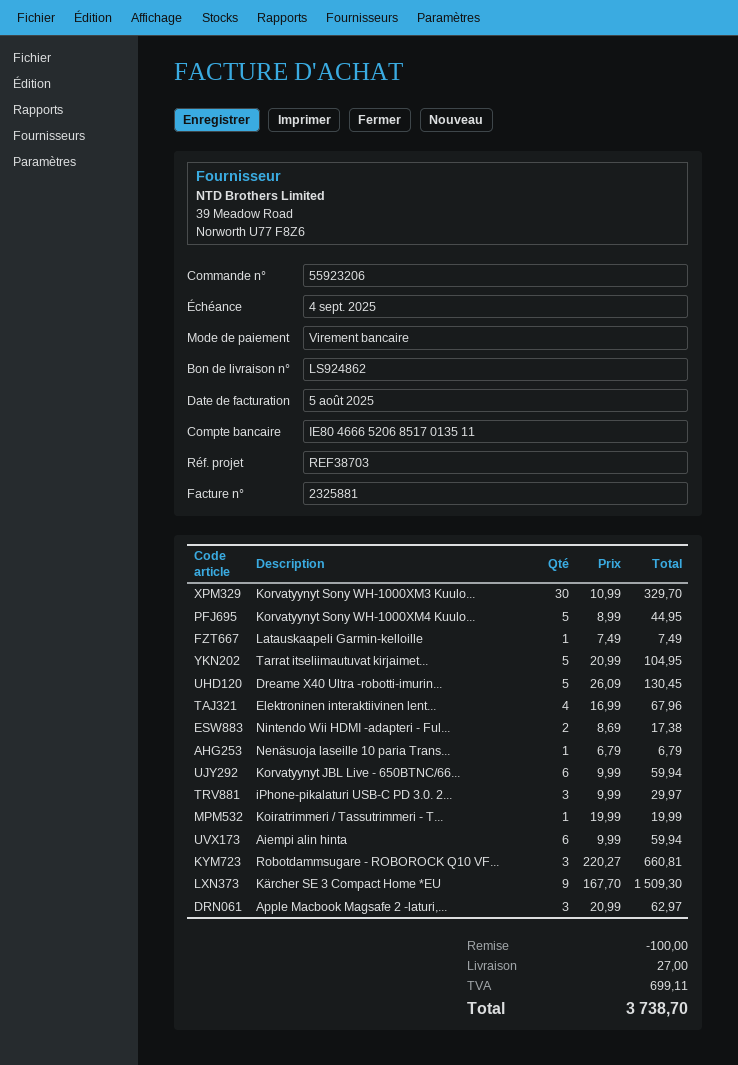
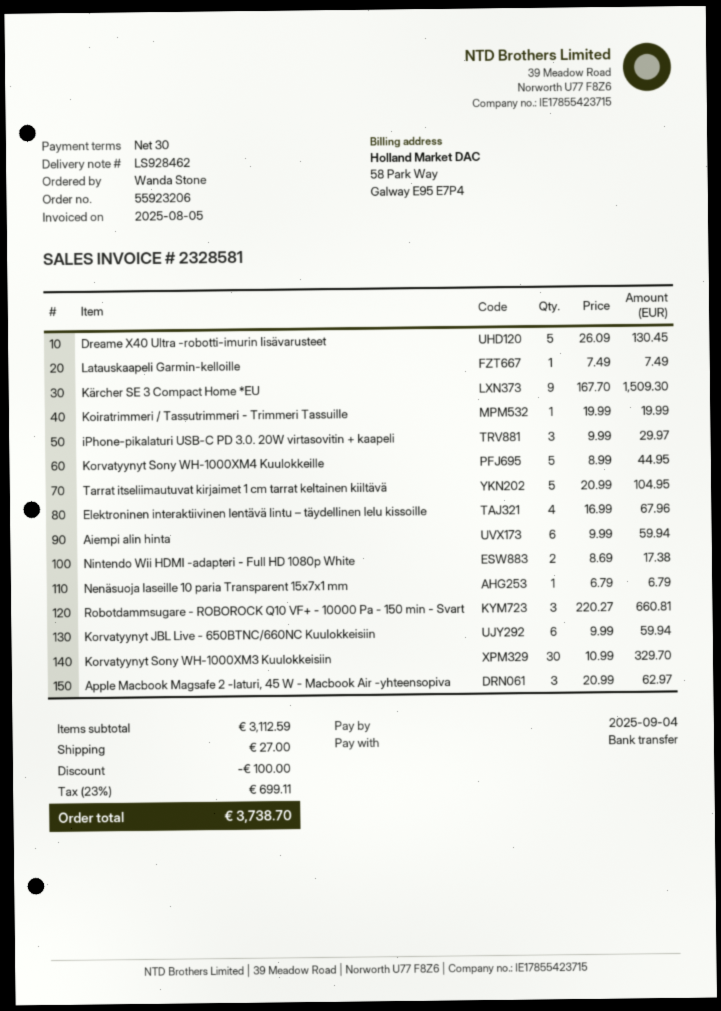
delivery note number: LS924862 -> LS928462
invoice number: 2325881 -> 2328581

